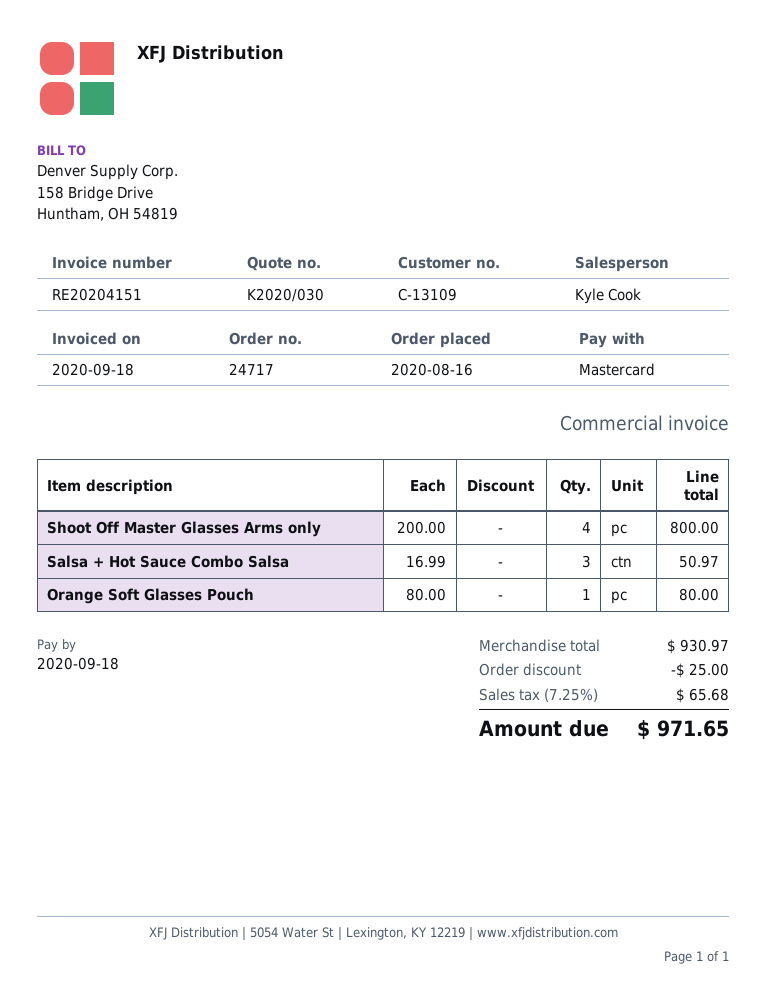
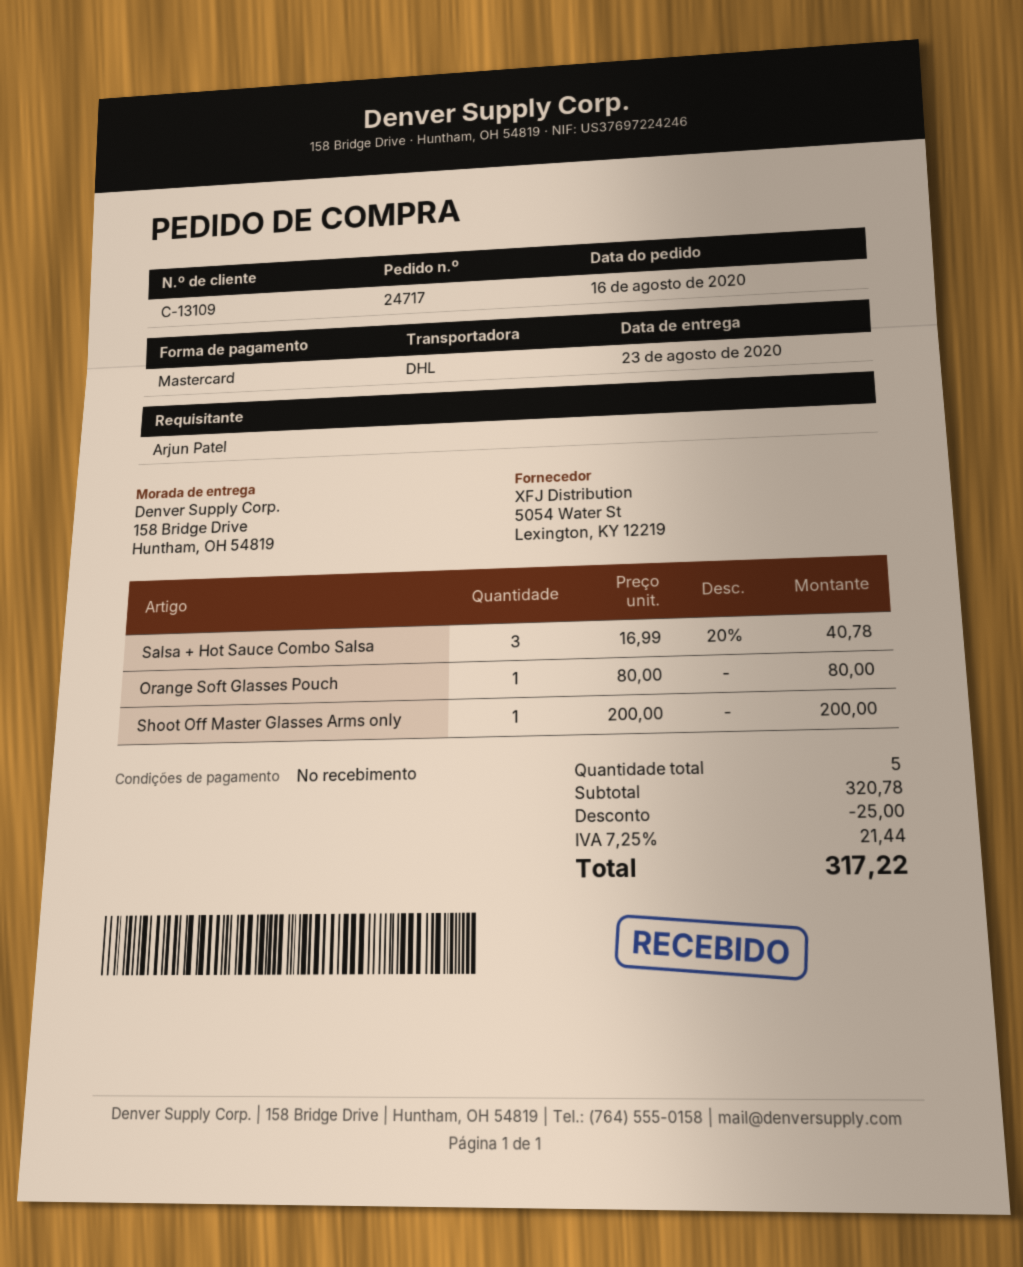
Shoot Off Master Glasses Arms only: 4 x 200.00 = 800.00 -> 1 x 200.00 = 200.00
Salsa + Hot Sauce Combo Salsa: 3 x 16.99 = 50.97 -> 3 x 16.99 - 20% = 40.78
subtotal: 930.97 -> 320.78
tax: 7.25% = 65.68 -> 7.25% = 21.44
total: 971.65 -> 317.22

